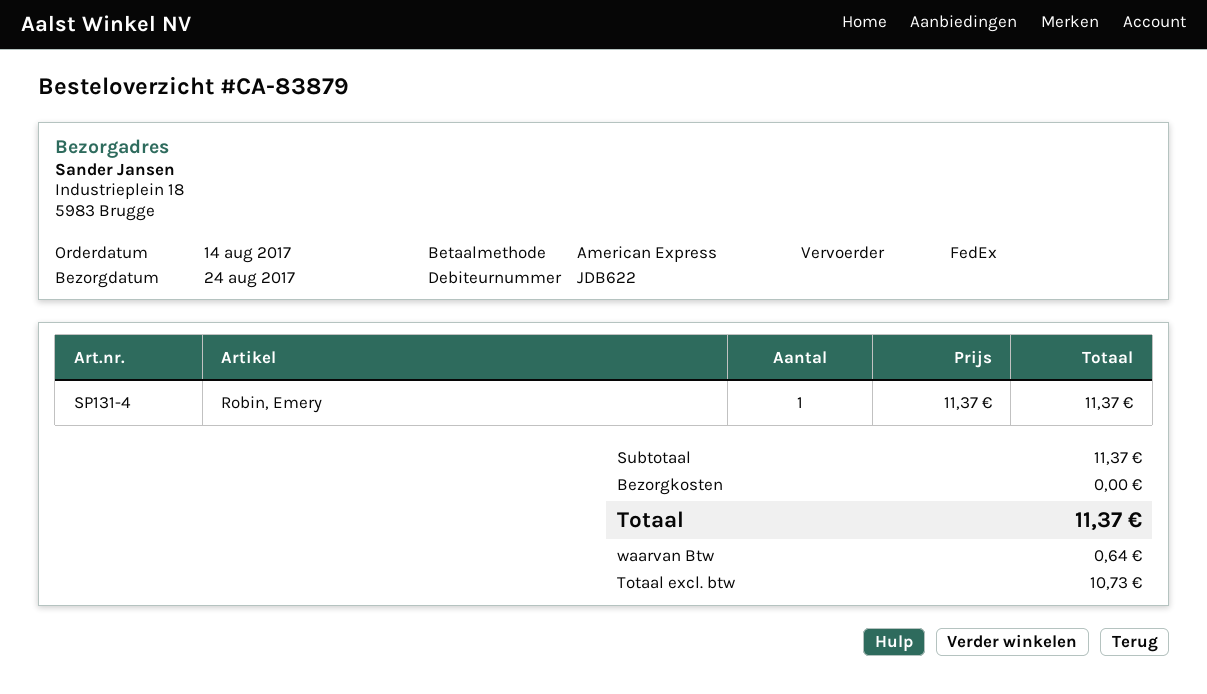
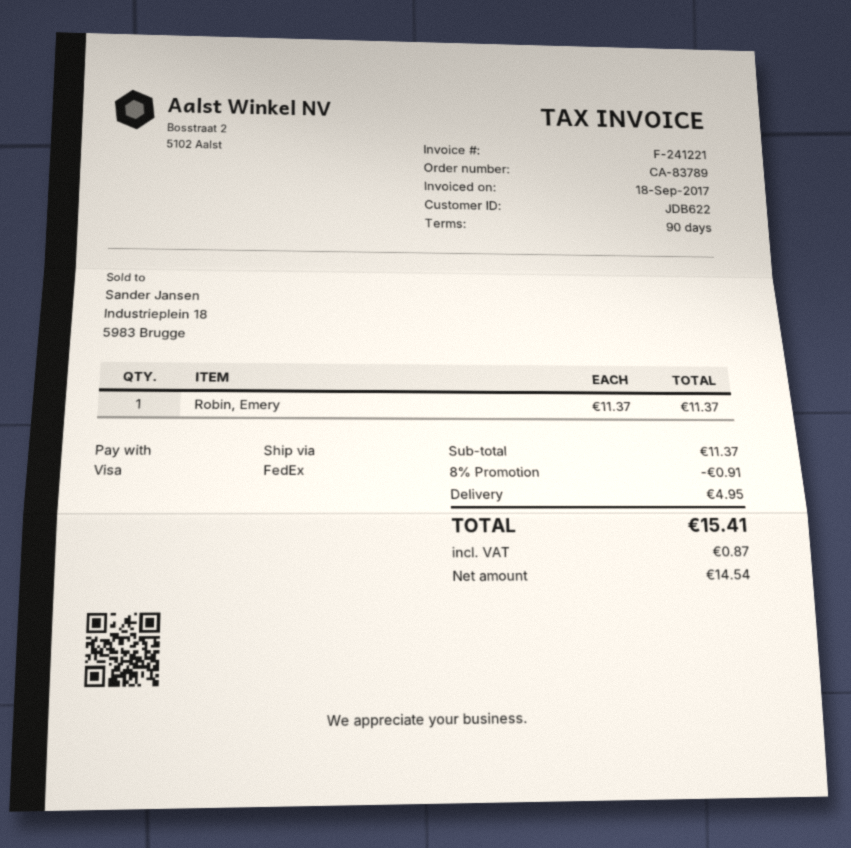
order number: CA-83879 -> CA-83789
payment method: American Express -> Visa
discount: none -> 8% = 0.91
shipping: 0.00 -> 4.95
net: 10.73 -> 14.54
tax: 0.64 -> 0.87
total: 11.37 -> 15.41

